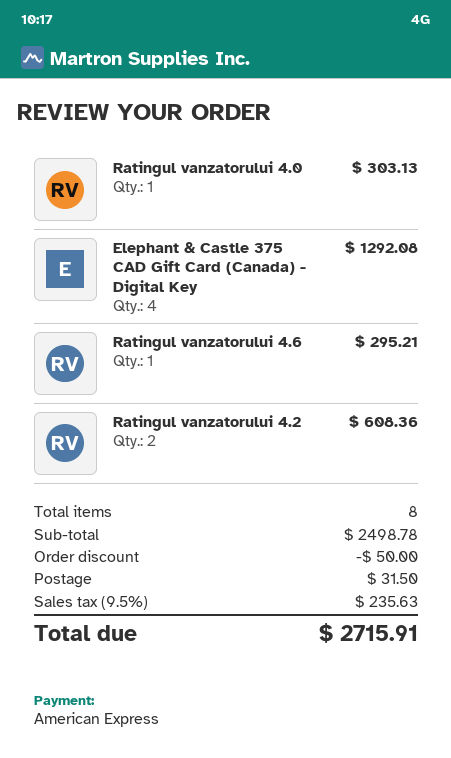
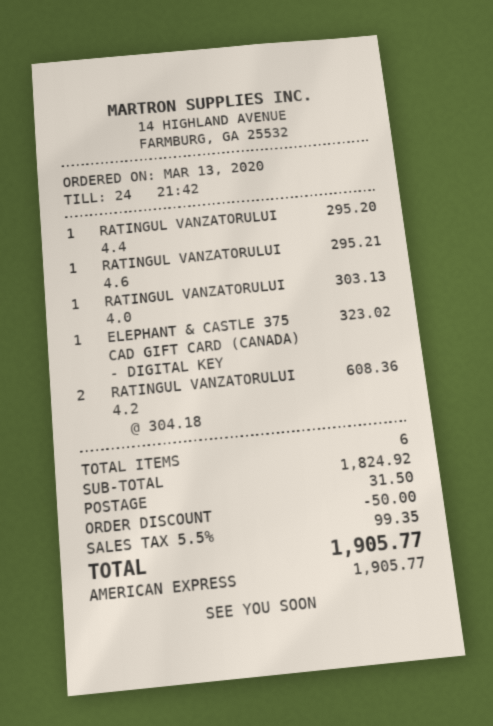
Elephant & Castle 375 CAD Gift Card (Canada) - Digital Key: 4 for 1292.08 -> 1 for 323.02
RATINGUL VANZATORULUI 4.4: none -> 1 for 295.20
total quantity: 8 -> 6
subtotal: 2498.78 -> 1824.92
tax: 9.5% = 235.63 -> 5.5% = 99.35
total: 2715.91 -> 1905.77

